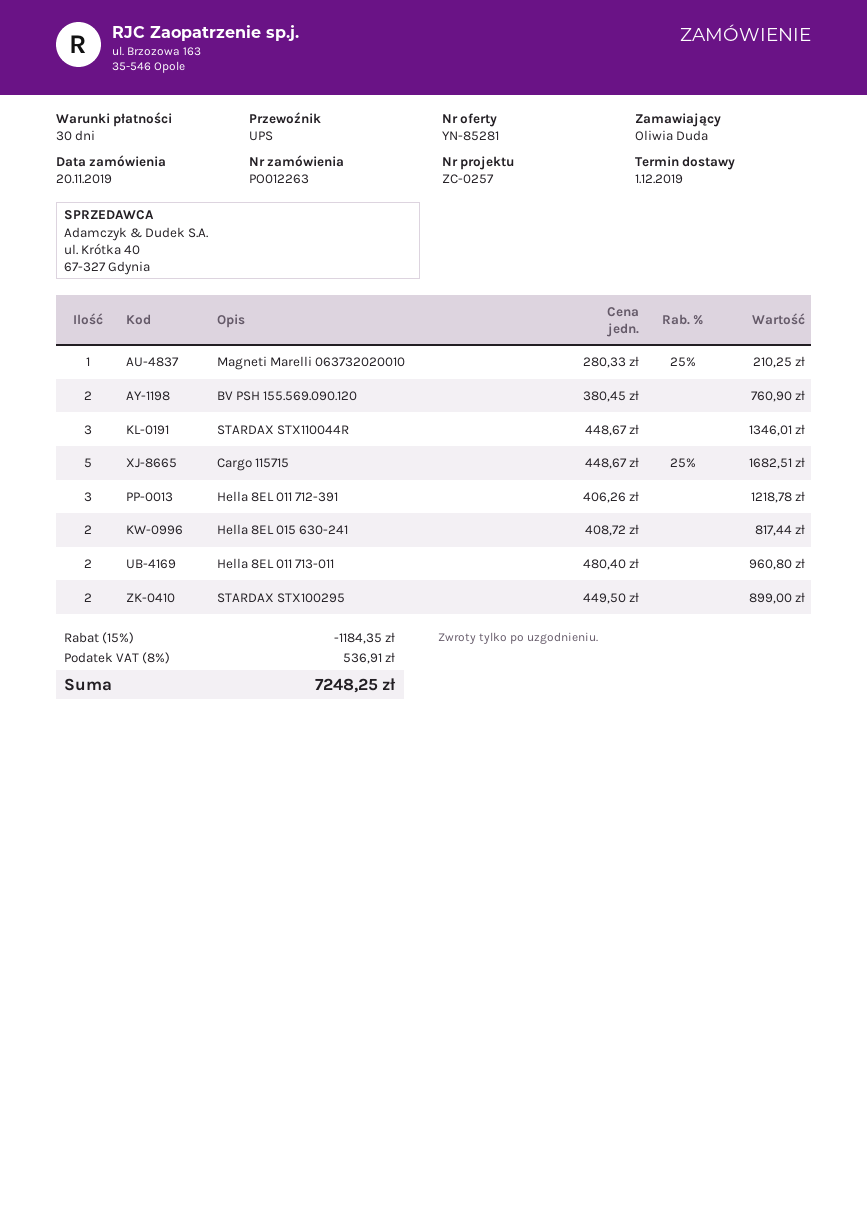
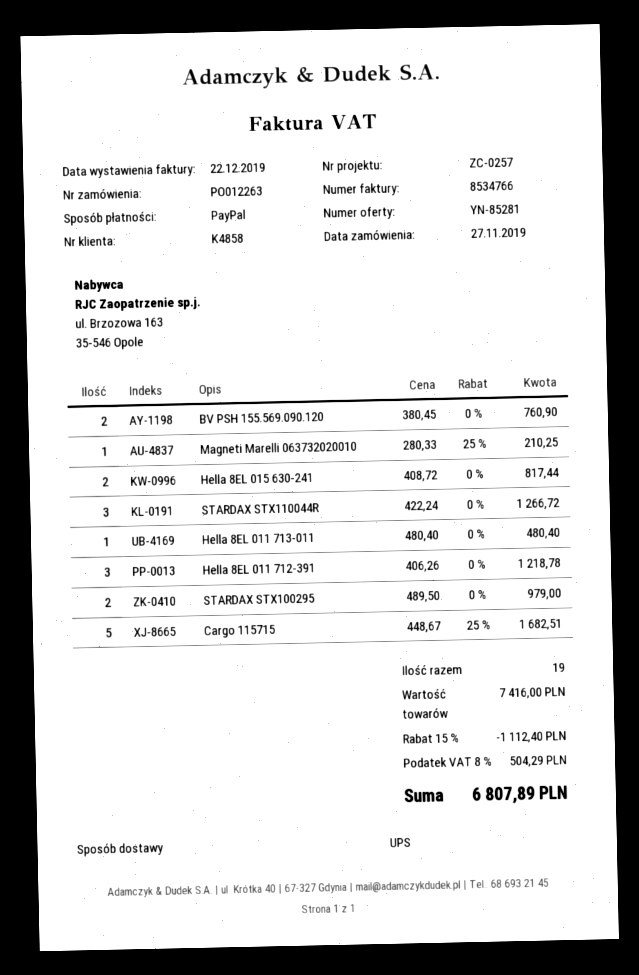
order date: 2019-11-20 -> 2019-11-27
STARDAX STX110044R: 3 x 448.67 = 1346.01 -> 3 x 422.24 = 1266.72
Hella 8EL 011 713-011: 2 x 480.40 = 960.80 -> 1 x 480.40 = 480.40
STARDAX STX100295: 2 x 449.50 = 899.00 -> 2 x 489.50 = 979.00
discount: 15% = 1184.35 -> 15% = 1112.40
tax: 8% = 536.91 -> 8% = 504.29
total: 7248.25 -> 6807.89

